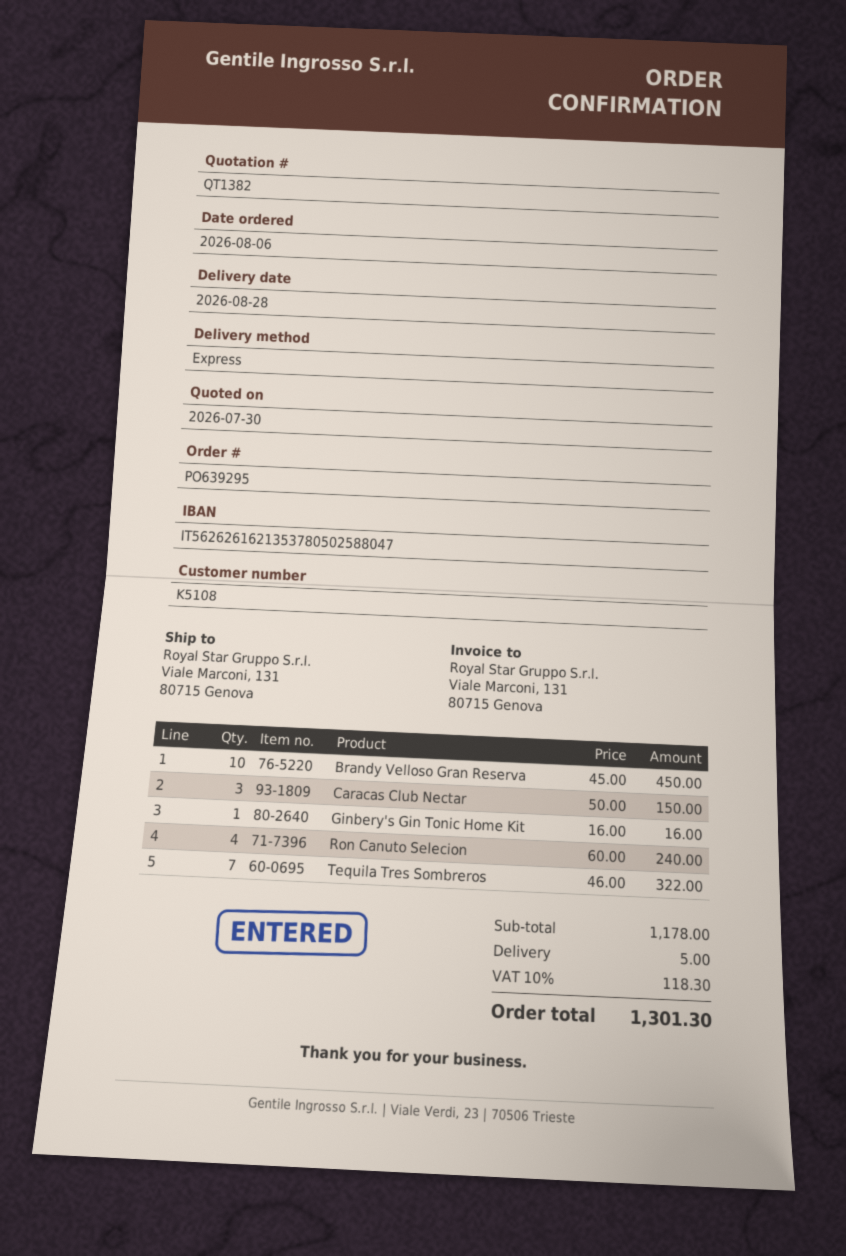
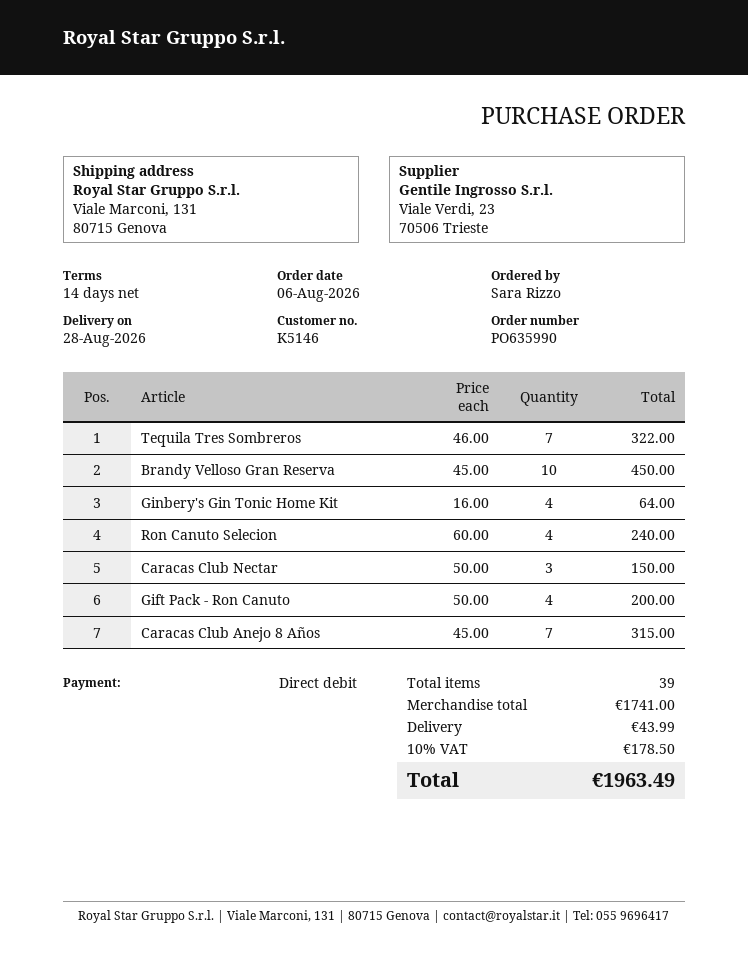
order number: PO639295 -> PO635990
customer number: K5108 -> K5146
Ginbery's Gin Tonic Home Kit: 1 x 16.00 = 16.00 -> 4 x 16.00 = 64.00
Gift Pack - Ron Canuto: none -> 4 x 50.00 = 200.00
Caracas Club Anejo 8 Años: none -> 7 x 45.00 = 315.00
subtotal: 1178.00 -> 1741.00
shipping: 5.00 -> 43.99
tax: 10% = 118.30 -> 10% = 178.50
total: 1301.30 -> 1963.49

